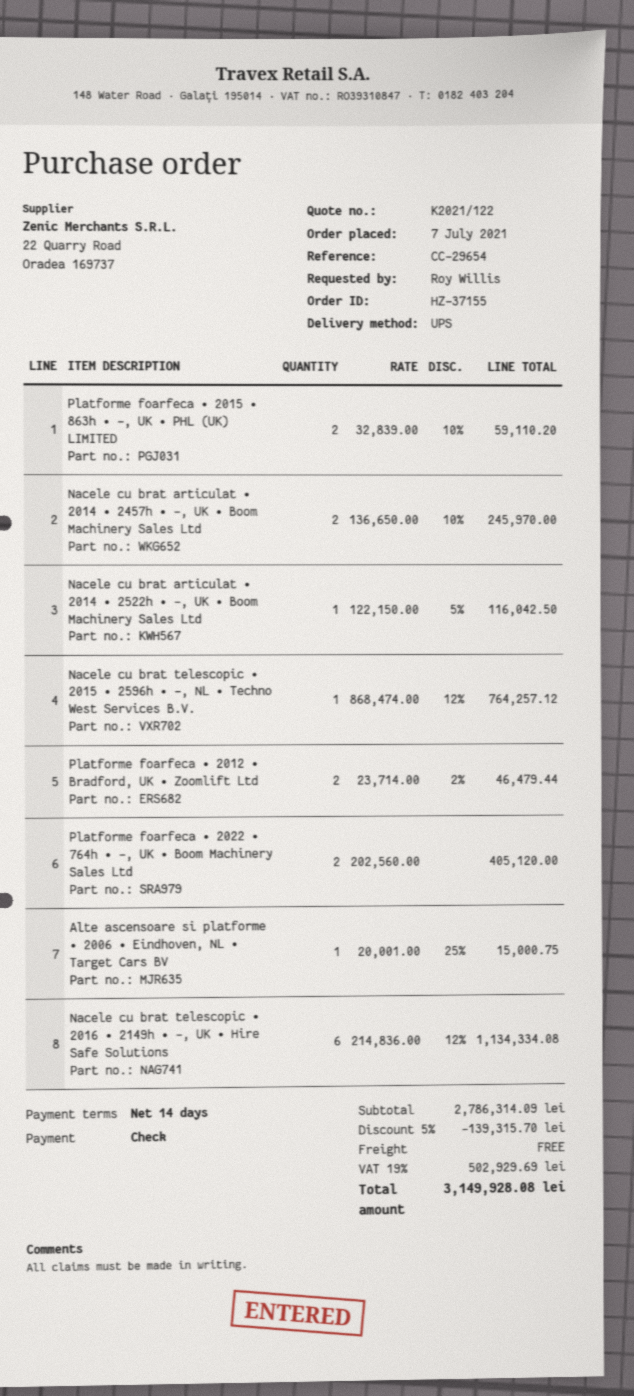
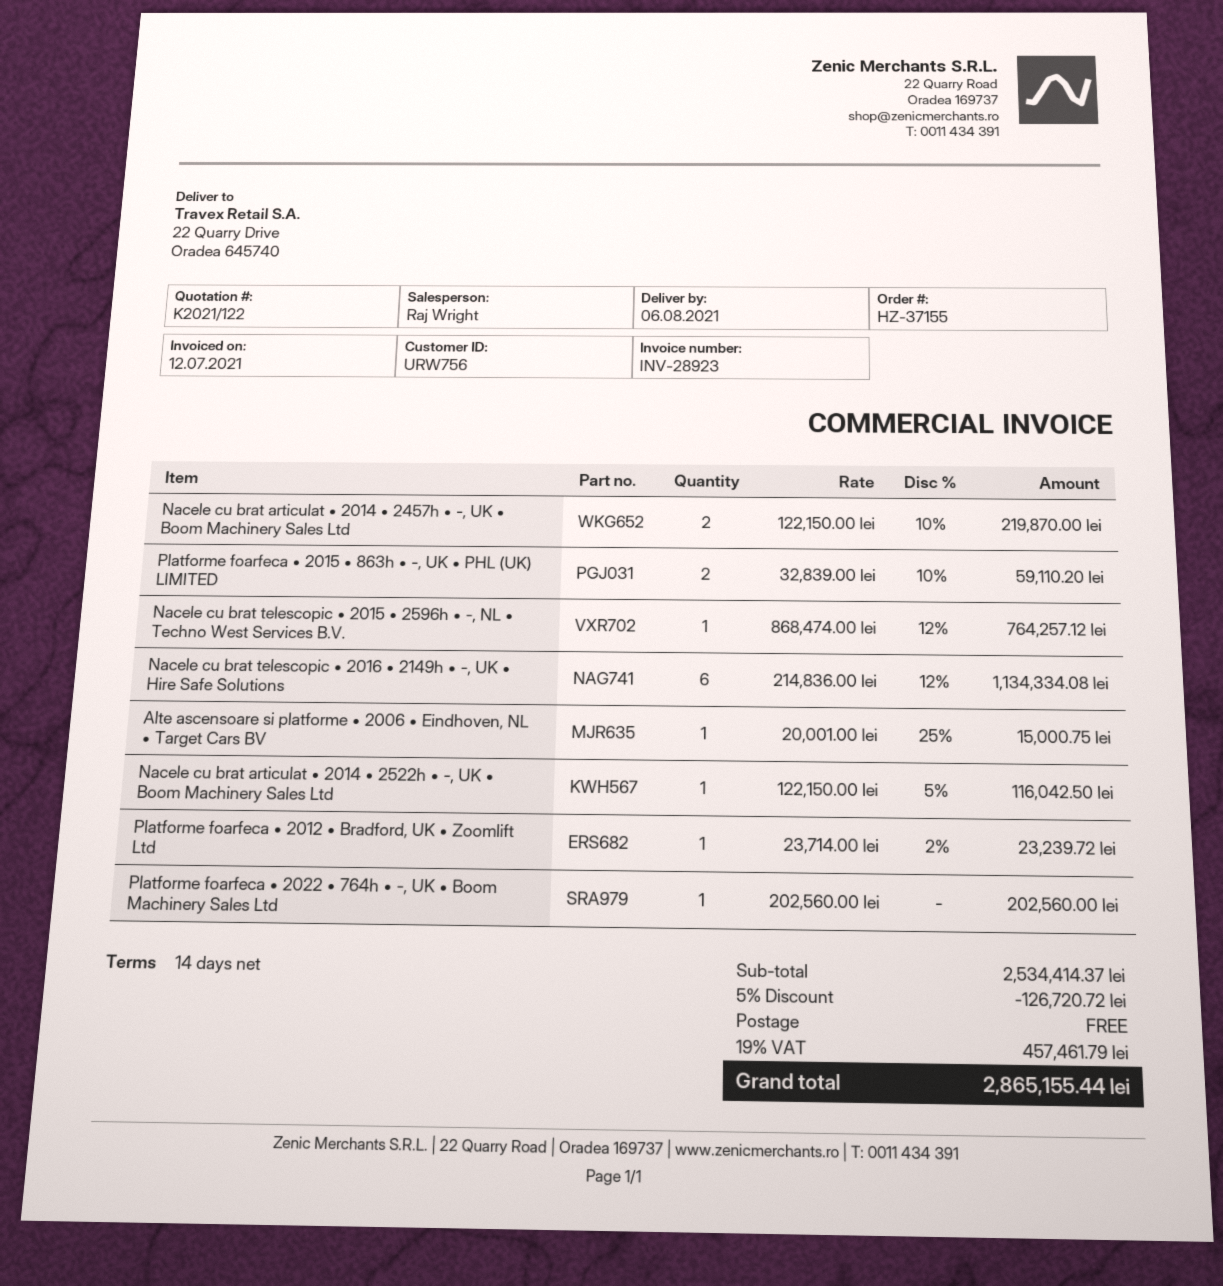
Nacele cu brat articulat • 2014 • 2457h • -, UK • Boom Machinery Sales Ltd: 2 x 136650.00 - 10% = 245970.00 -> 2 x 122150.00 - 10% = 219870.00
Platforme foarfeca • 2012 • Bradford, UK • Zoomlift Ltd: 2 x 23714.00 - 2% = 46479.44 -> 1 x 23714.00 - 2% = 23239.72
Platforme foarfeca • 2022 • 764h • -, UK • Boom Machinery Sales Ltd: 2 x 202560.00 = 405120.00 -> 1 x 202560.00 = 202560.00
subtotal: 2786314.09 -> 2534414.37
discount: 5% = 139315.70 -> 5% = 126720.72
tax: 19% = 502929.69 -> 19% = 457461.79
total: 3149928.08 -> 2865155.44

